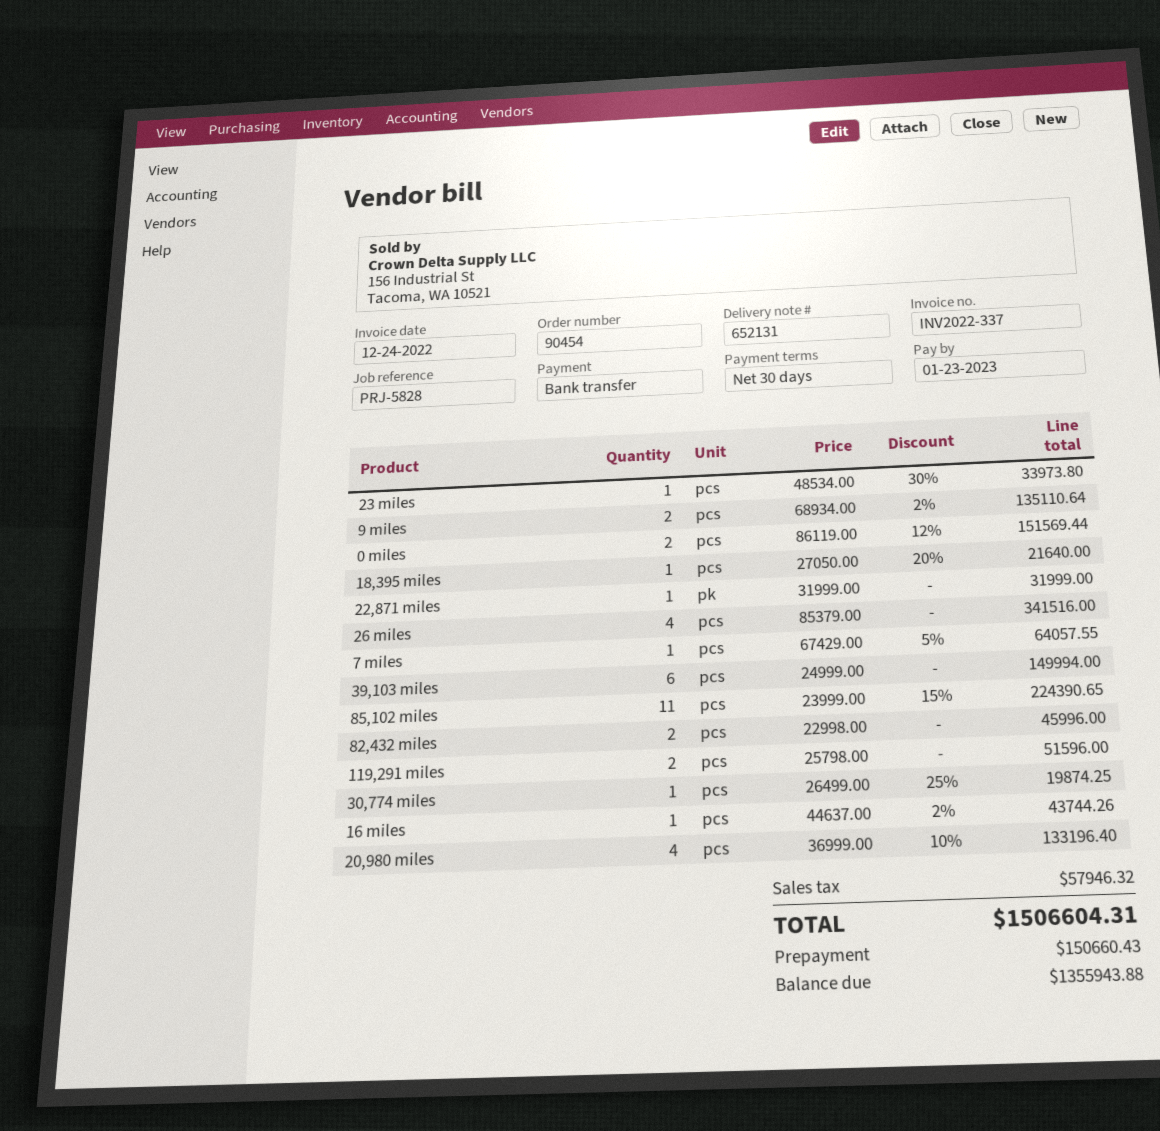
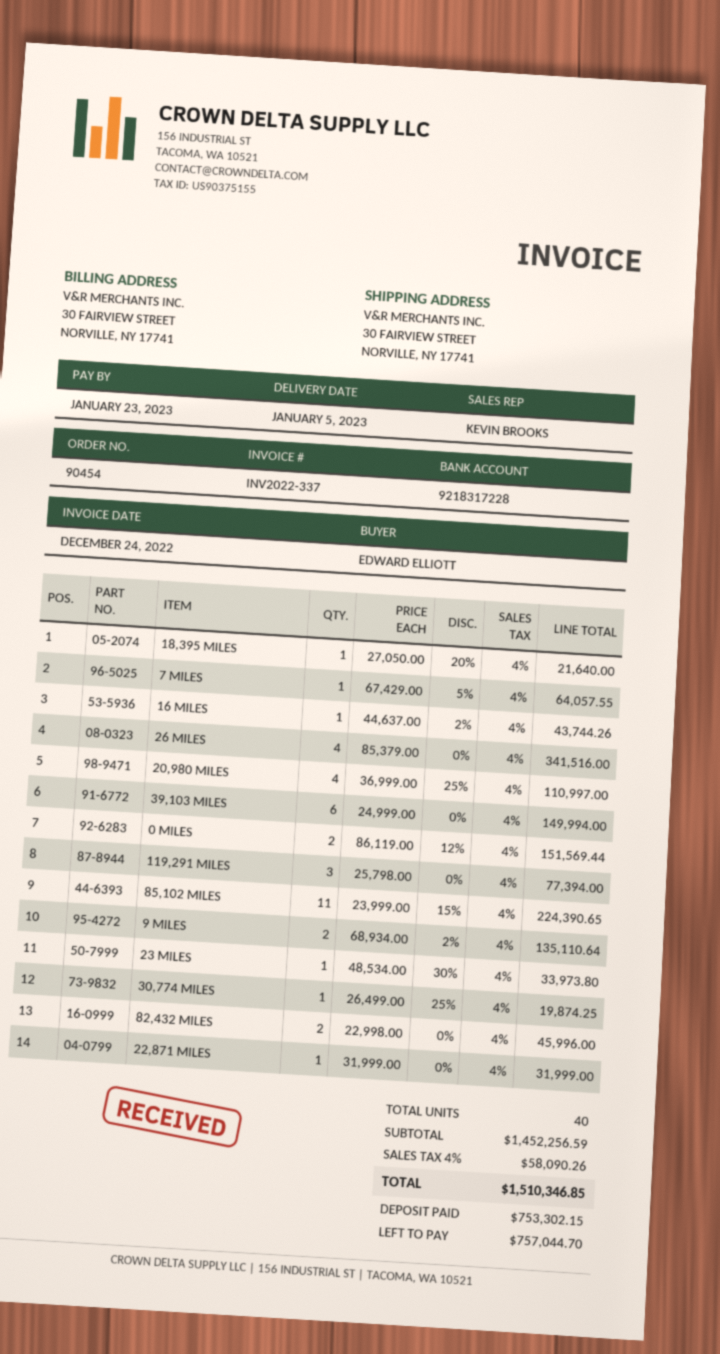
119,291 miles: 2 x 25798.00 = 51596.00 -> 3 x 25798.00 = 77394.00
20,980 miles: 4 x 36999.00 - 10% = 133196.40 -> 4 x 36999.00 - 25% = 110997.00
tax: 57946.32 -> 58090.26
total: 1506604.31 -> 1510346.85
deposit: 150660.43 -> 753302.15
balance: 1355943.88 -> 757044.70

